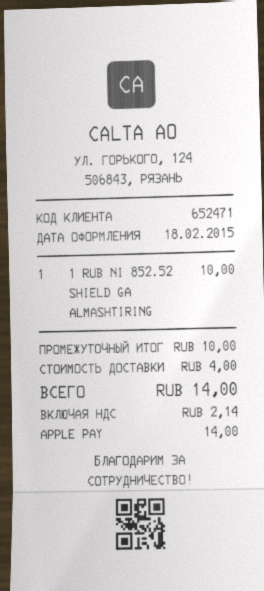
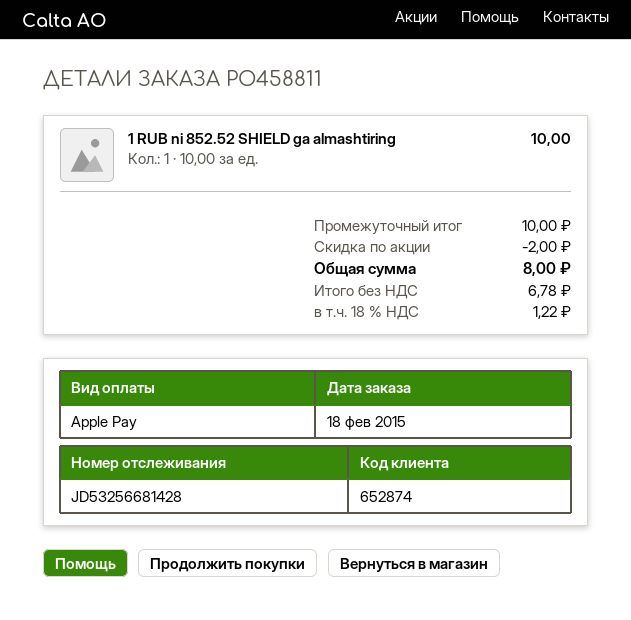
customer number: 652471 -> 652874
discount: none -> 2.00
shipping: 4.00 -> none
tax: 2.14 -> 1.22
total: 14.00 -> 8.00

